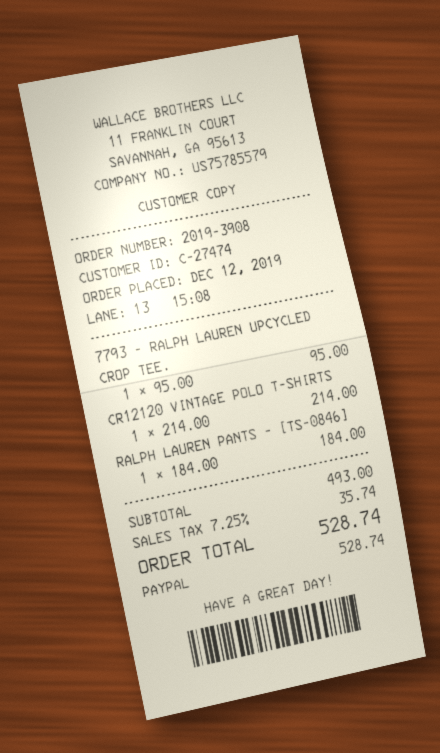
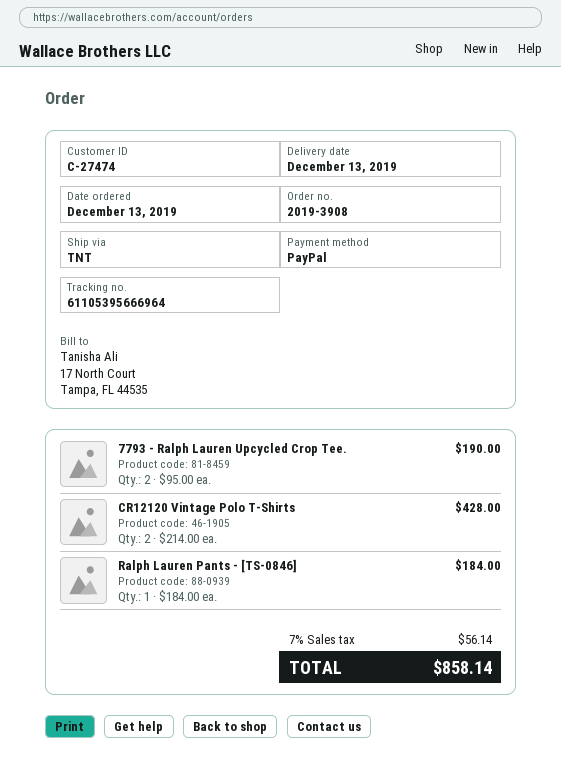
order date: 2019-12-12 -> 2019-12-13
7793 - RALPH LAUREN UPCYCLED CROP TEE.: 1 x 95.00 = 95.00 -> 2 x 95.00 = 190.00
CR12120 VINTAGE POLO T-SHIRTS: 1 x 214.00 = 214.00 -> 2 x 214.00 = 428.00
tax: 7.25% = 35.74 -> 7% = 56.14
total: 528.74 -> 858.14

